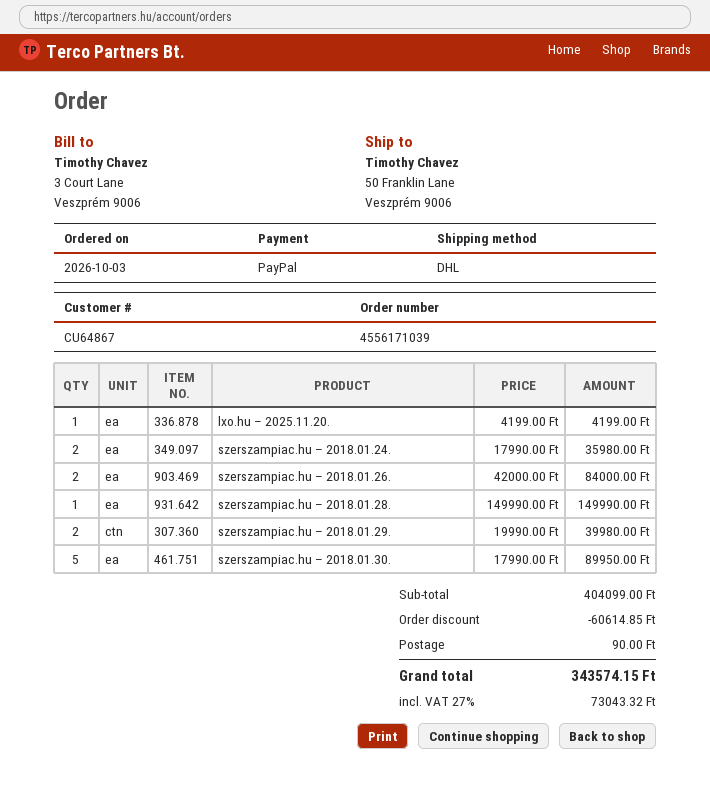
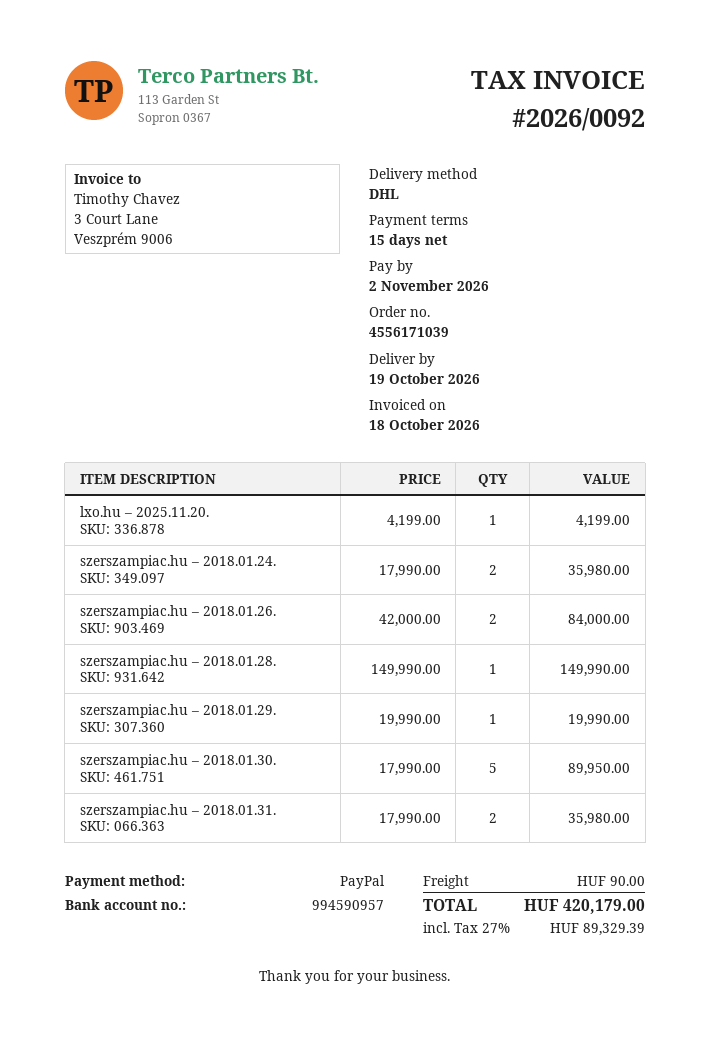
szerszampiac.hu – 2018.01.29.: 2 x 19990.00 = 39980.00 -> 1 x 19990.00 = 19990.00
szerszampiac.hu – 2018.01.31.: none -> 2 x 17990.00 = 35980.00
discount: 60614.85 -> none
tax: 27% = 73043.32 -> 27% = 89329.39
total: 343574.15 -> 420179.00

